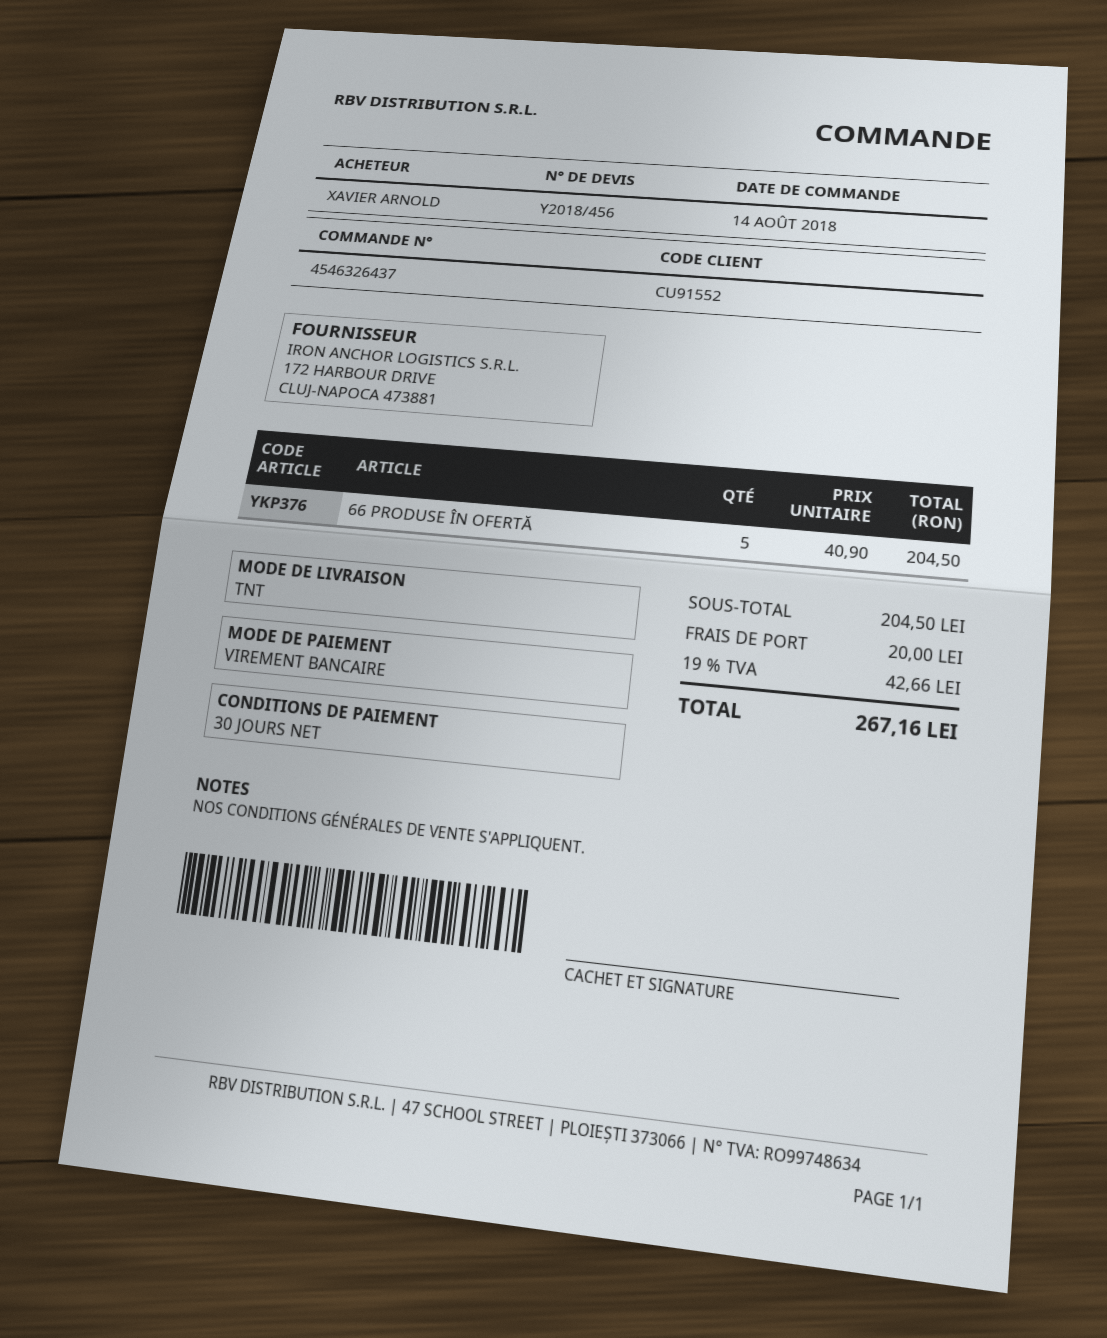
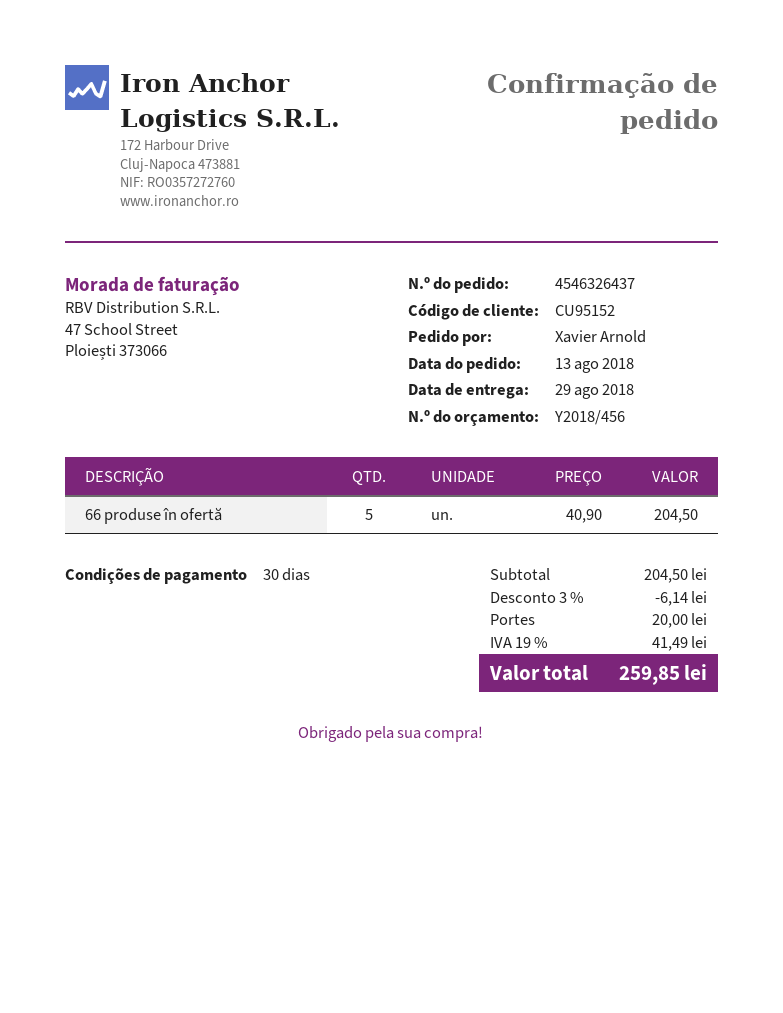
order date: 2018-08-14 -> 2018-08-13
customer number: CU91552 -> CU95152
discount: none -> 3% = 6.14
tax: 19% = 42.66 -> 19% = 41.49
total: 267.16 -> 259.85

